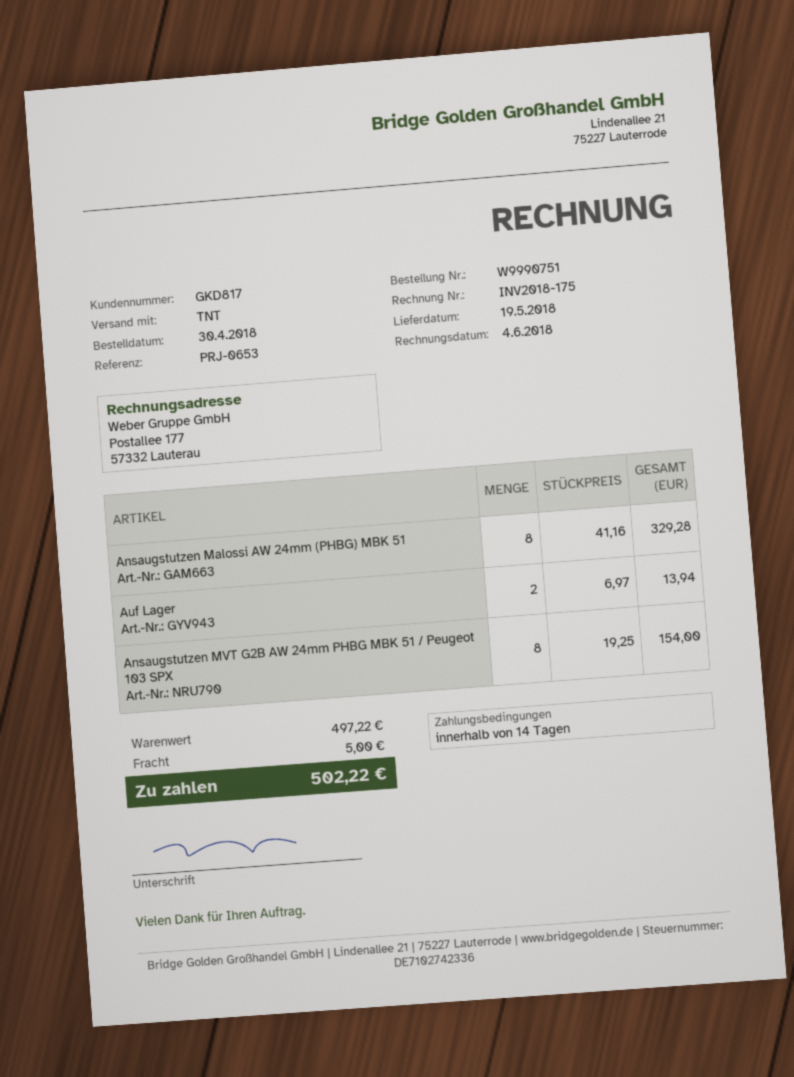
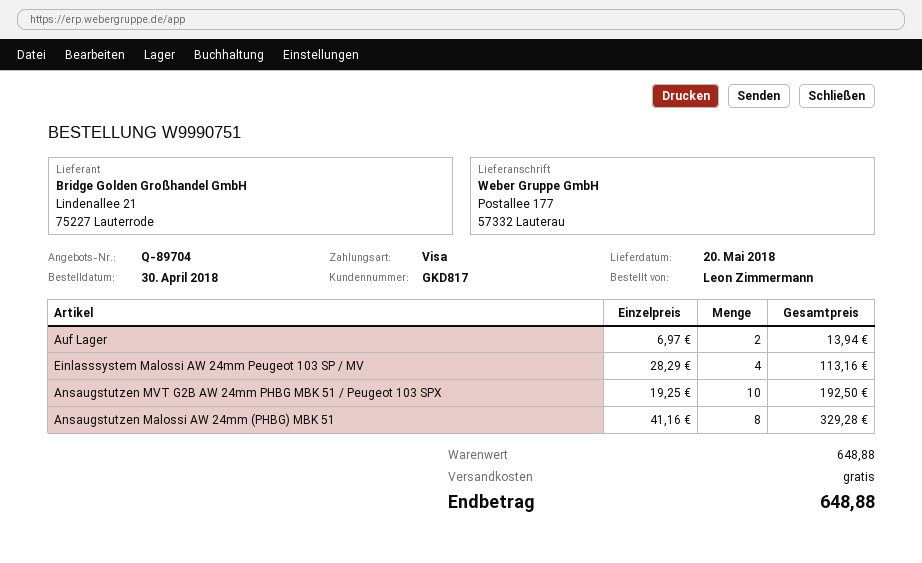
delivery date: 2018-05-19 -> 2018-05-20
Ansaugstutzen MVT G2B AW 24mm PHBG MBK 51 / Peugeot 103 SPX: 8 x 19.25 = 154.00 -> 10 x 19.25 = 192.50
Einlasssystem Malossi AW 24mm Peugeot 103 SP / MV: none -> 4 x 28.29 = 113.16
subtotal: 497.22 -> 648.88
shipping: 5.00 -> 0.00
total: 502.22 -> 648.88

